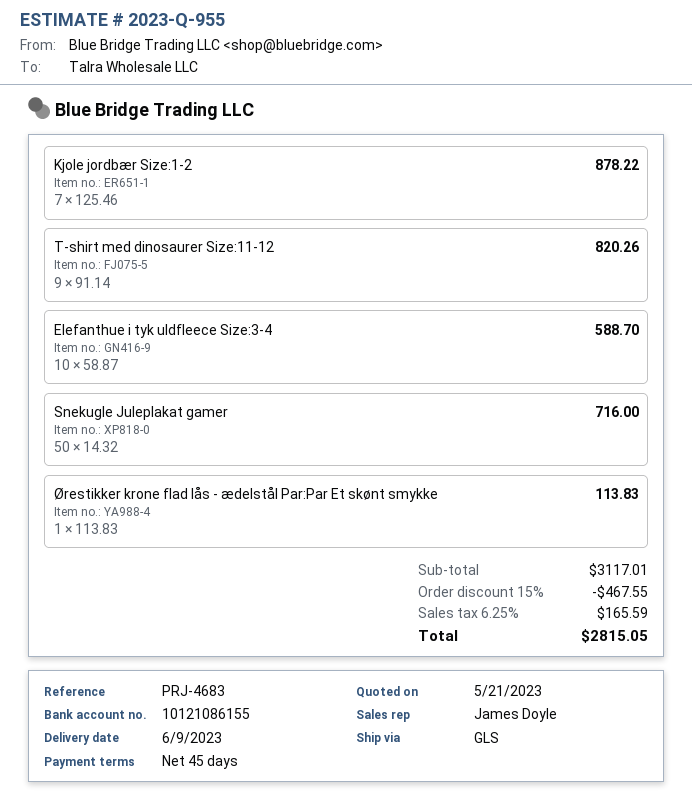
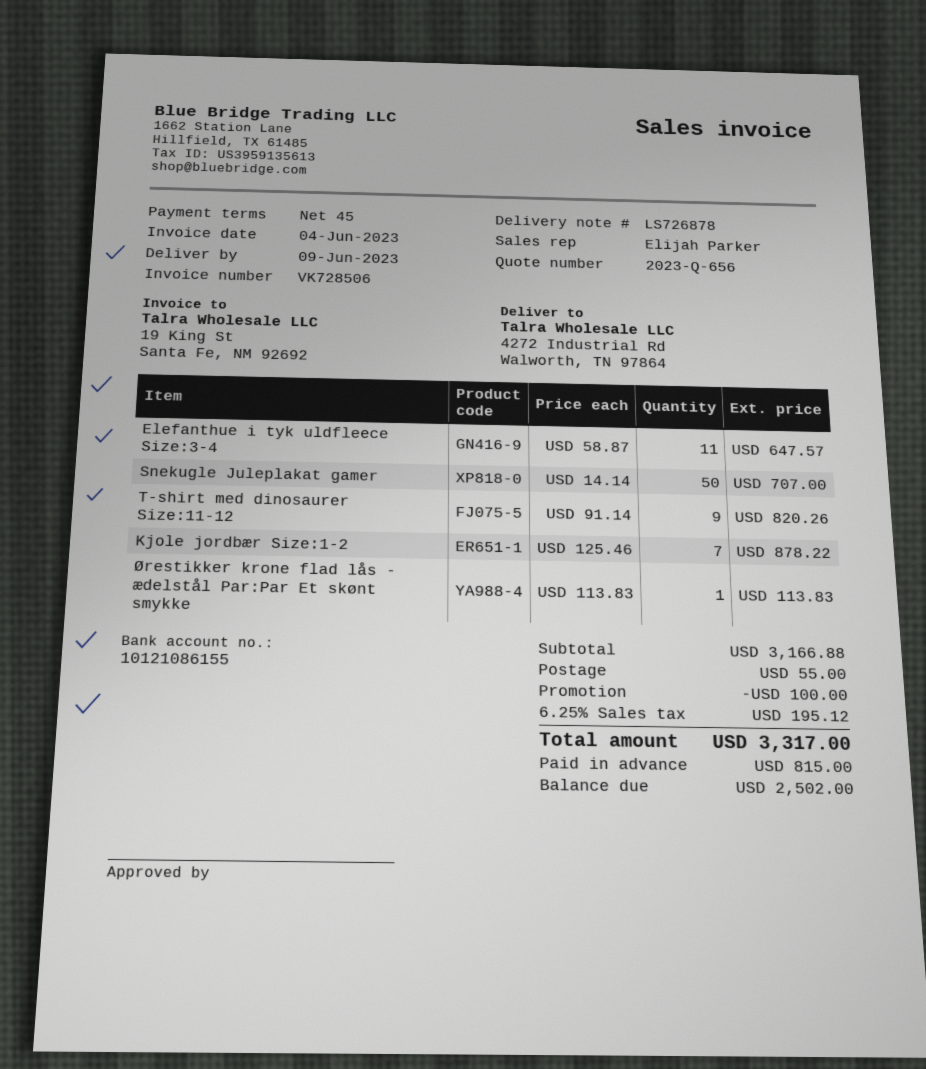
quote number: 2023-Q-955 -> 2023-Q-656
sales rep: James Doyle -> Elijah Parker
Elefanthue i tyk uldfleece Size:3-4: 10 x 58.87 = 588.70 -> 11 x 58.87 = 647.57
Snekugle Juleplakat gamer: 50 x 14.32 = 716.00 -> 50 x 14.14 = 707.00
subtotal: 3117.01 -> 3166.88
discount: 467.55 -> 100.00
shipping: none -> 55.00
tax: 6.25% = 165.59 -> 6.25% = 195.12
total: 2815.05 -> 3317.00

